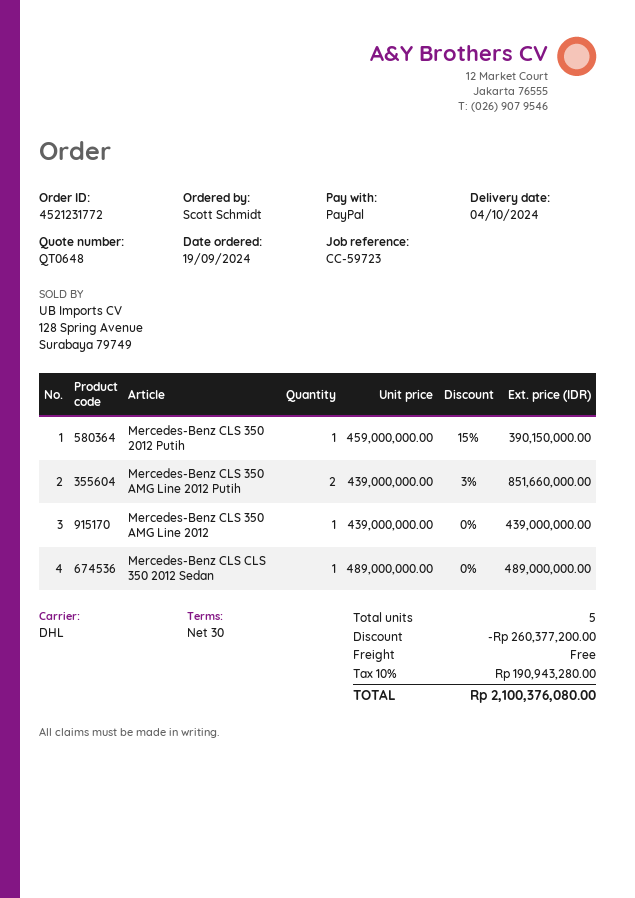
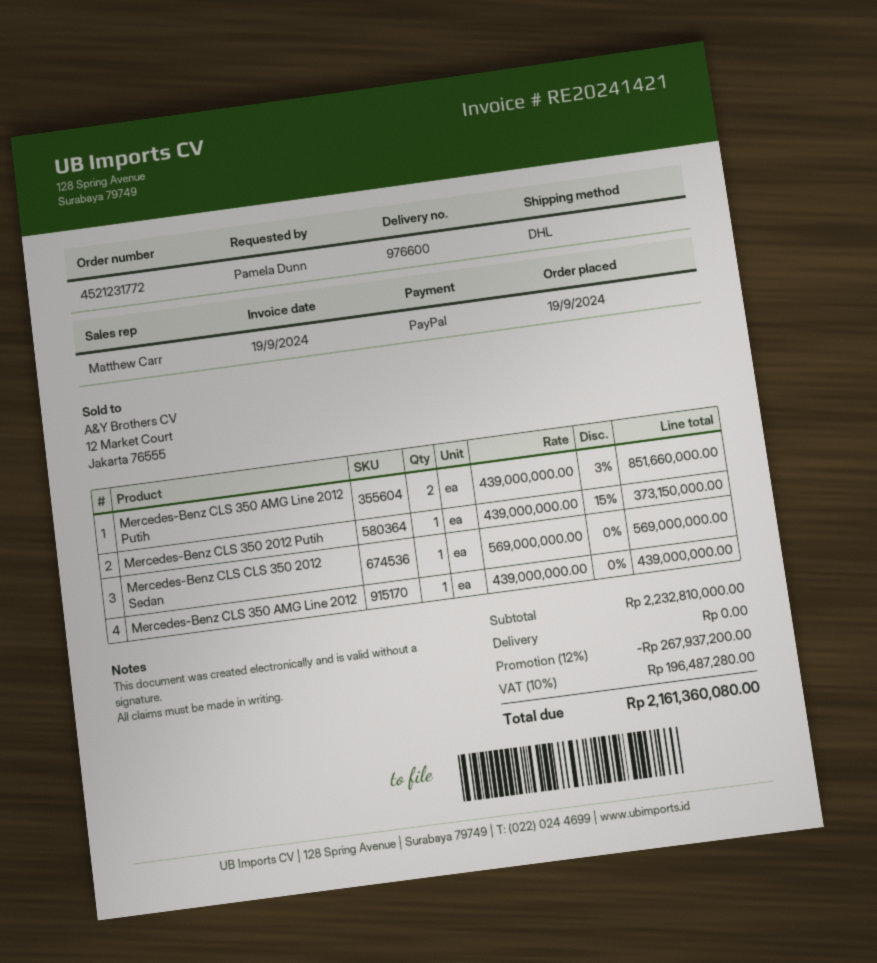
ordered by: Scott Schmidt -> Pamela Dunn
Mercedes-Benz CLS 350 2012 Putih: 1 x 459000000.00 - 15% = 390150000.00 -> 1 x 439000000.00 - 15% = 373150000.00
Mercedes-Benz CLS CLS 350 2012 Sedan: 1 x 489000000.00 = 489000000.00 -> 1 x 569000000.00 = 569000000.00
discount: 260377200.00 -> 267937200.00
tax: 10% = 190943280.00 -> 10% = 196487280.00
total: 2100376080.00 -> 2161360080.00

